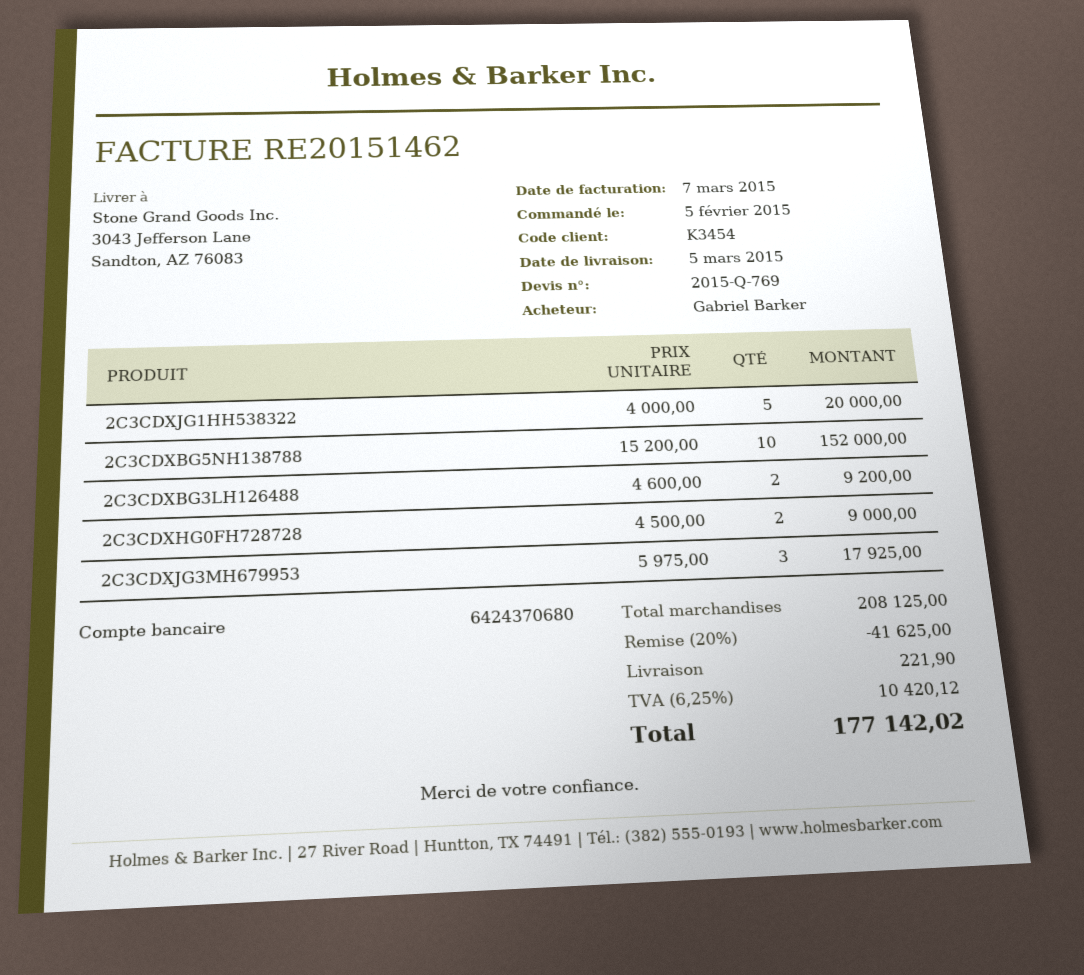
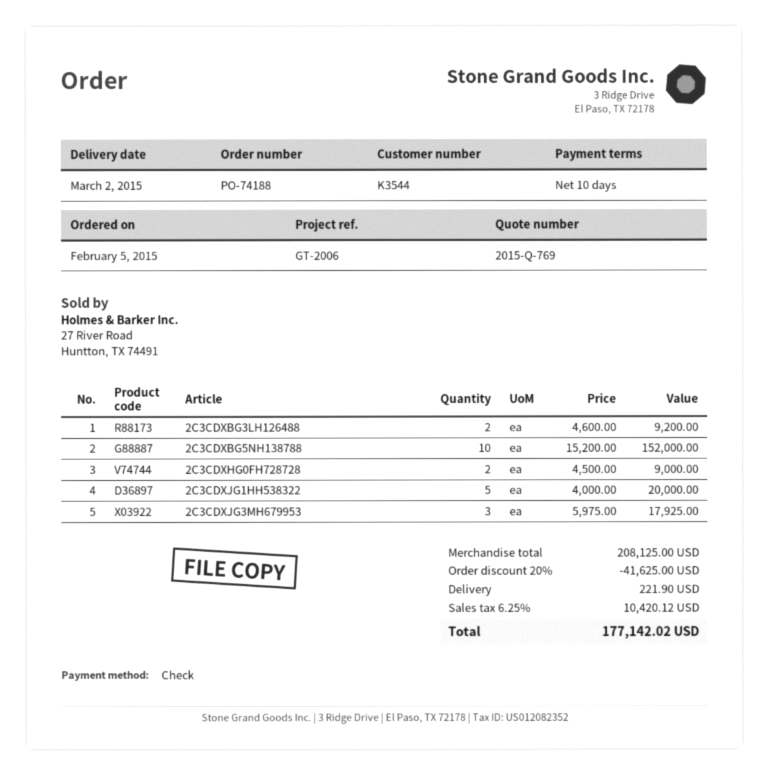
delivery date: 2015-03-05 -> 2015-03-02
customer number: K3454 -> K3544

